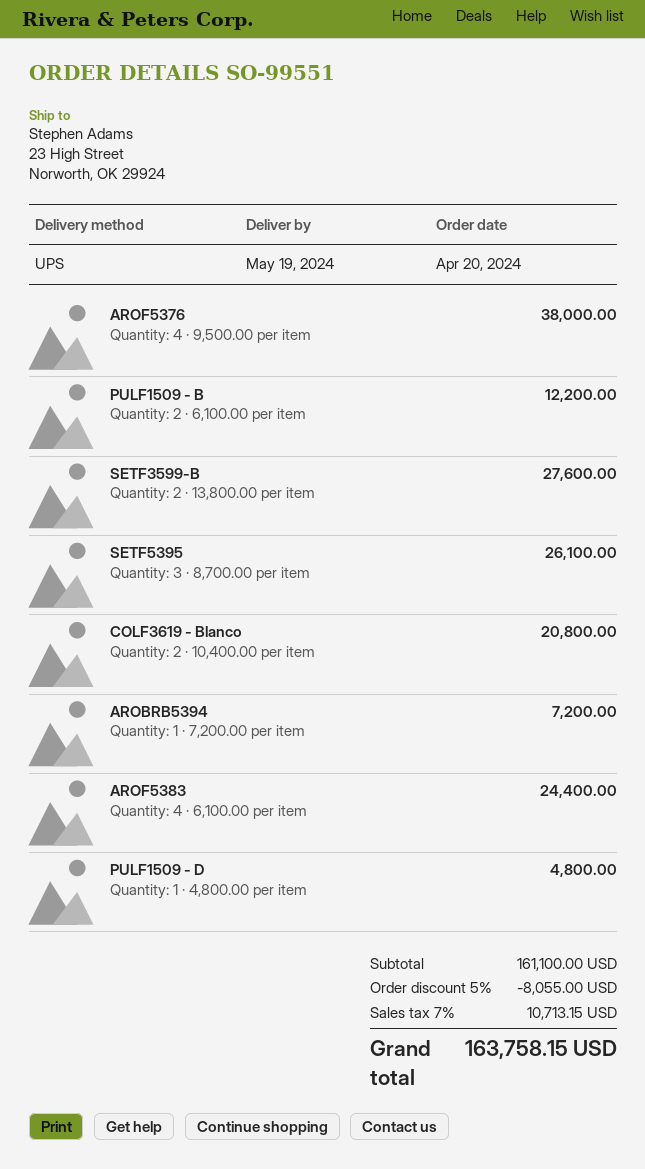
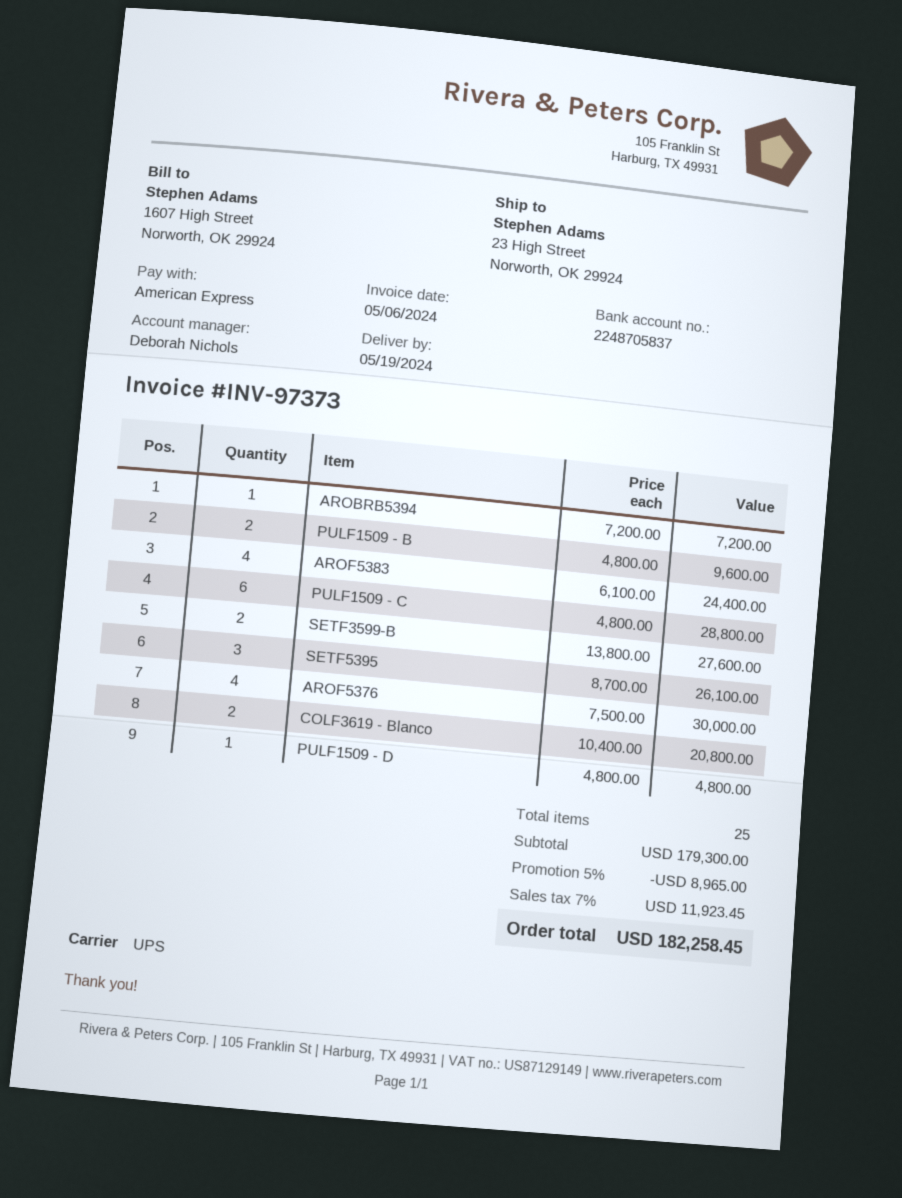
AROF5376: 4 x 9500.00 = 38000.00 -> 4 x 7500.00 = 30000.00
PULF1509 - B: 2 x 6100.00 = 12200.00 -> 2 x 4800.00 = 9600.00
PULF1509 - C: none -> 6 x 4800.00 = 28800.00
subtotal: 161100.00 -> 179300.00
discount: 5% = 8055.00 -> 5% = 8965.00
tax: 7% = 10713.15 -> 7% = 11923.45
total: 163758.15 -> 182258.45

